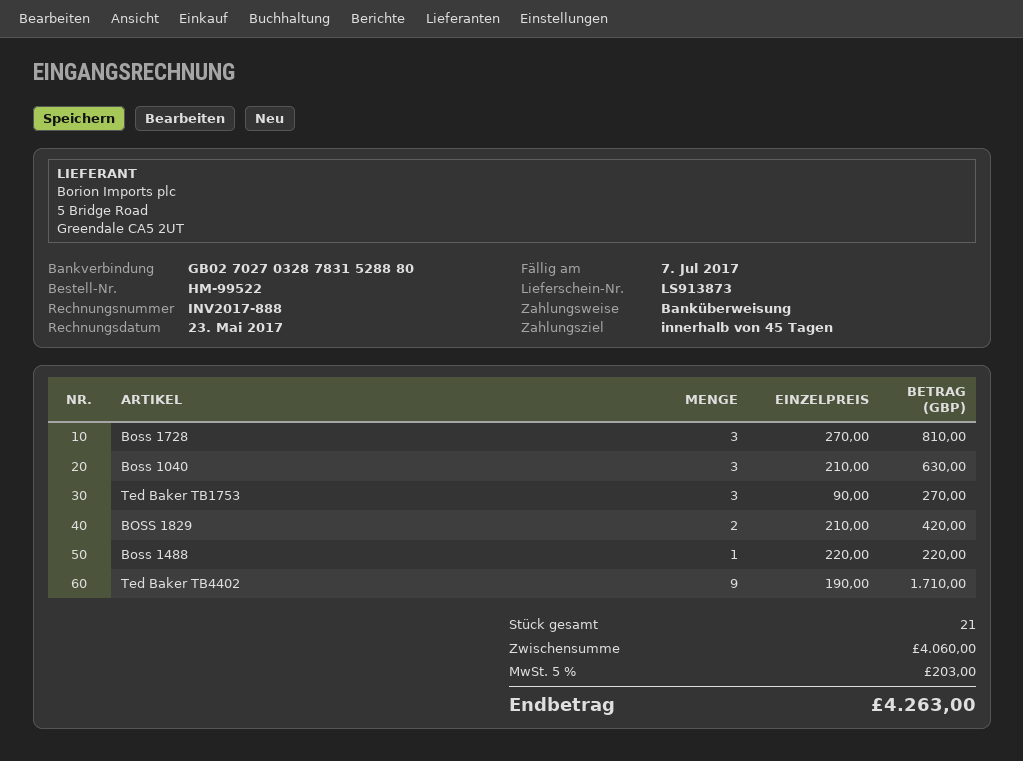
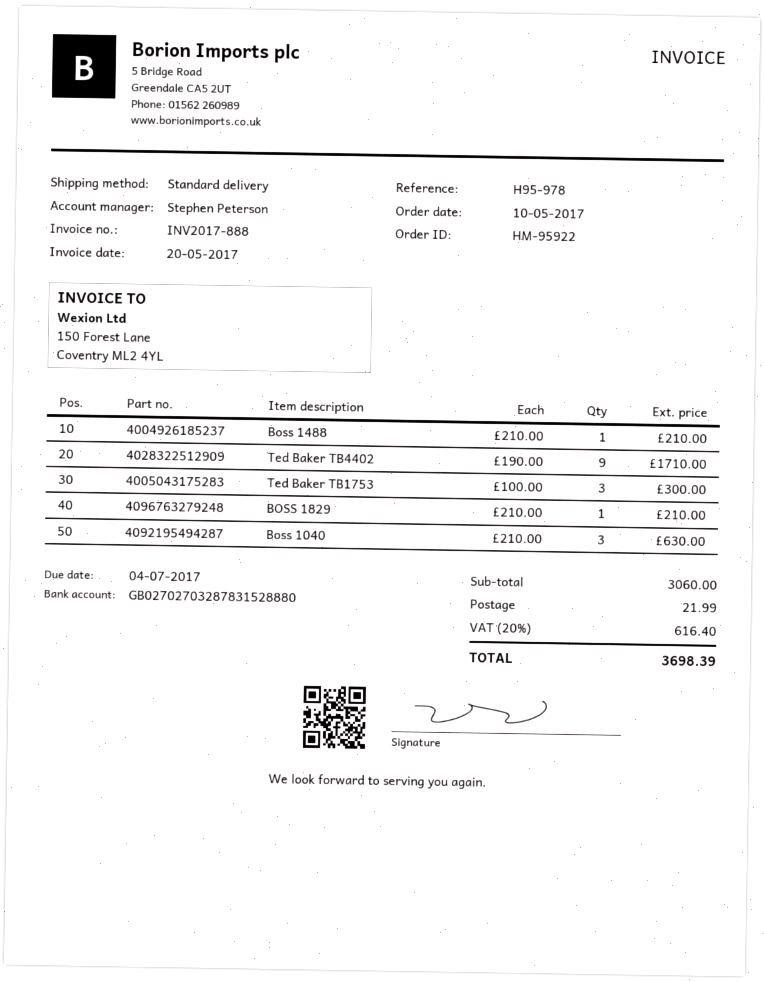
order number: HM-99522 -> HM-95922
invoice date: 2017-05-23 -> 2017-05-20
due date: 2017-07-07 -> 2017-07-04
Boss 1728: 3 x 270.00 = 810.00 -> none
Ted Baker TB1753: 3 x 90.00 = 270.00 -> 3 x 100.00 = 300.00
BOSS 1829: 2 x 210.00 = 420.00 -> 1 x 210.00 = 210.00
Boss 1488: 1 x 220.00 = 220.00 -> 1 x 210.00 = 210.00
subtotal: 4060.00 -> 3060.00
shipping: none -> 21.99
tax: 5% = 203.00 -> 20% = 616.40
total: 4263.00 -> 3698.39

